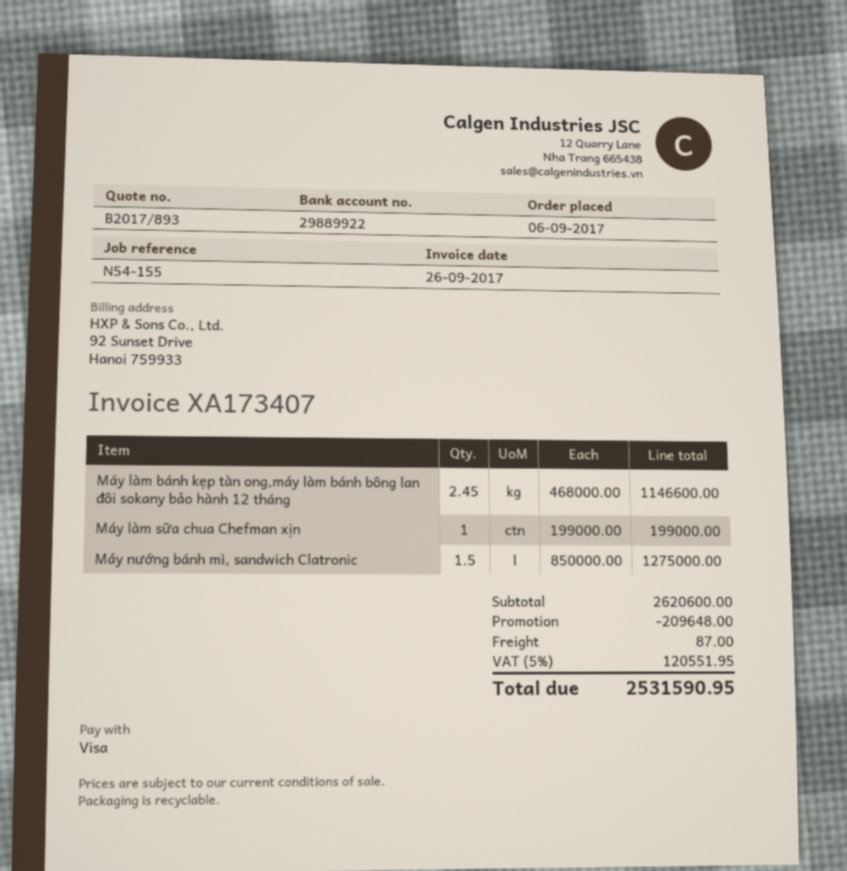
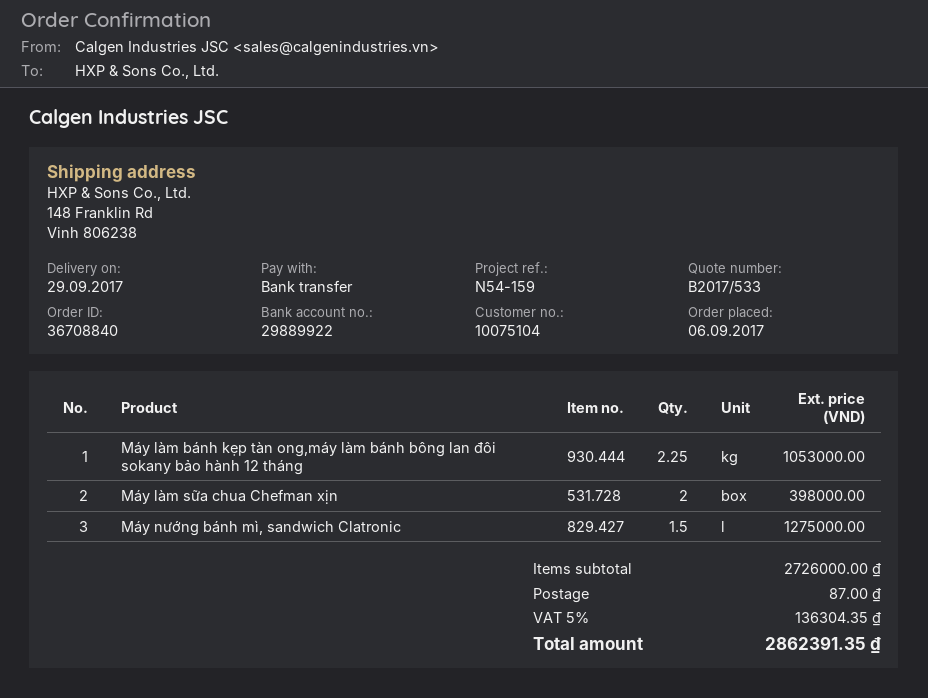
quote number: B2017/893 -> B2017/533
reference: N54-155 -> N54-159
payment method: Visa -> bank transfer
Máy làm bánh kẹp tàn ong,máy làm bánh bông lan đôi sokany bảo hành 12 tháng: 2.45 for 1146600.00 -> 2.25 for 1053000.00
Máy làm sữa chua Chefman xịn: 1 for 199000.00 -> 2 for 398000.00
subtotal: 2620600.00 -> 2726000.00
discount: 209648.00 -> none
tax: 5% = 120551.95 -> 5% = 136304.35
total: 2531590.95 -> 2862391.35

